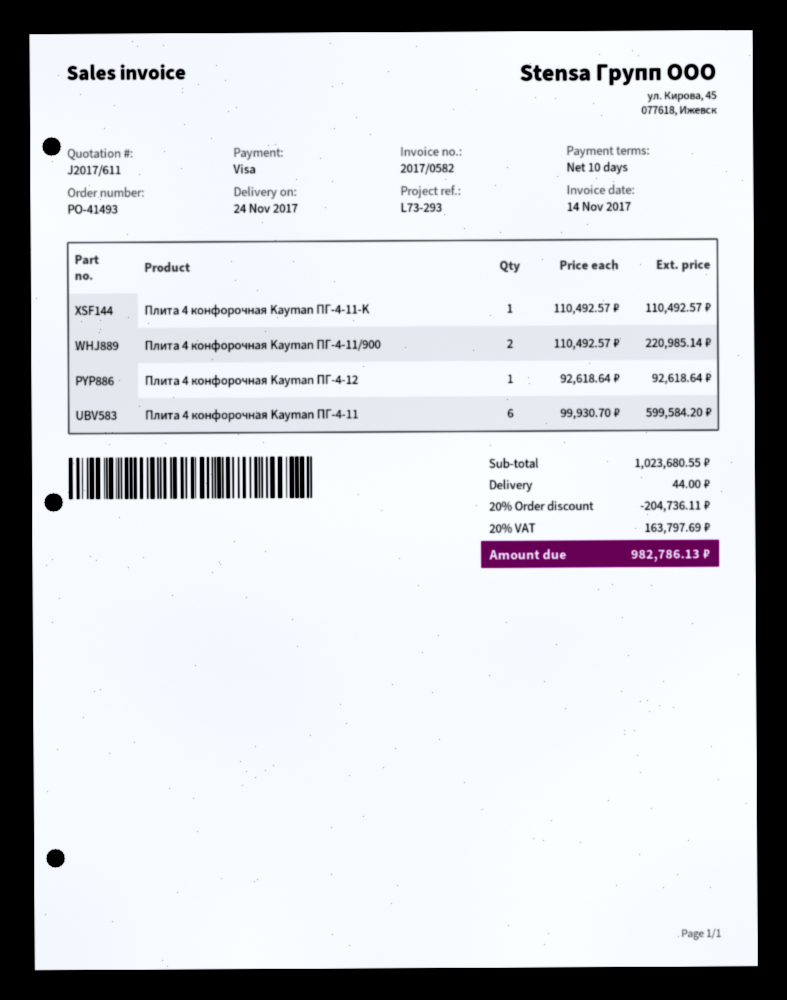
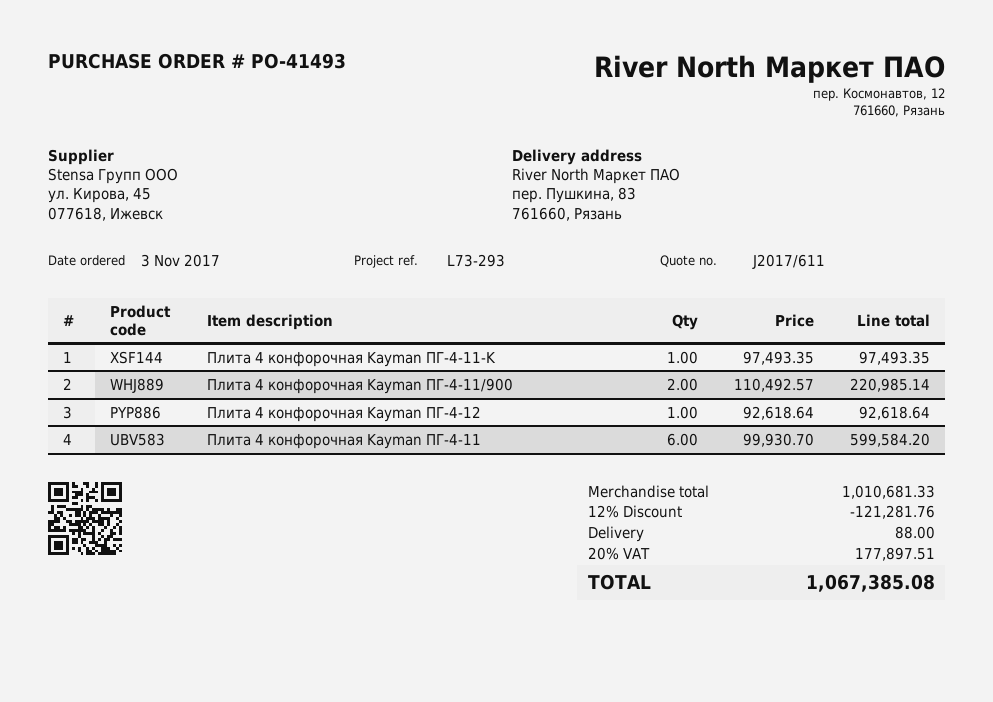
Плита 4 конфорочная Kayman ПГ-4-11-K: 1 x 110492.57 = 110492.57 -> 1 x 97493.35 = 97493.35
subtotal: 1023680.55 -> 1010681.33
discount: 20% = 204736.11 -> 12% = 121281.76
shipping: 44.00 -> 88.00
tax: 20% = 163797.69 -> 20% = 177897.51
total: 982786.13 -> 1067385.08

